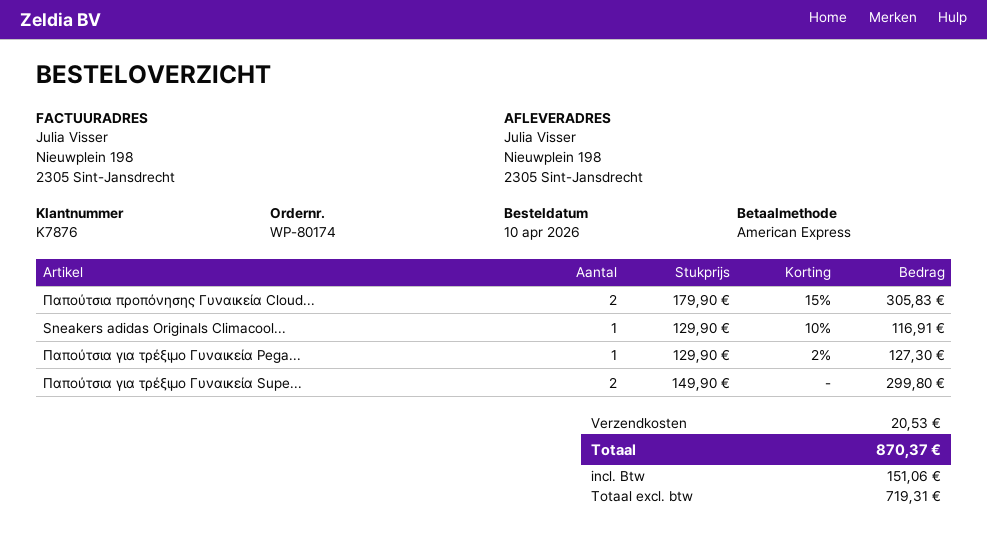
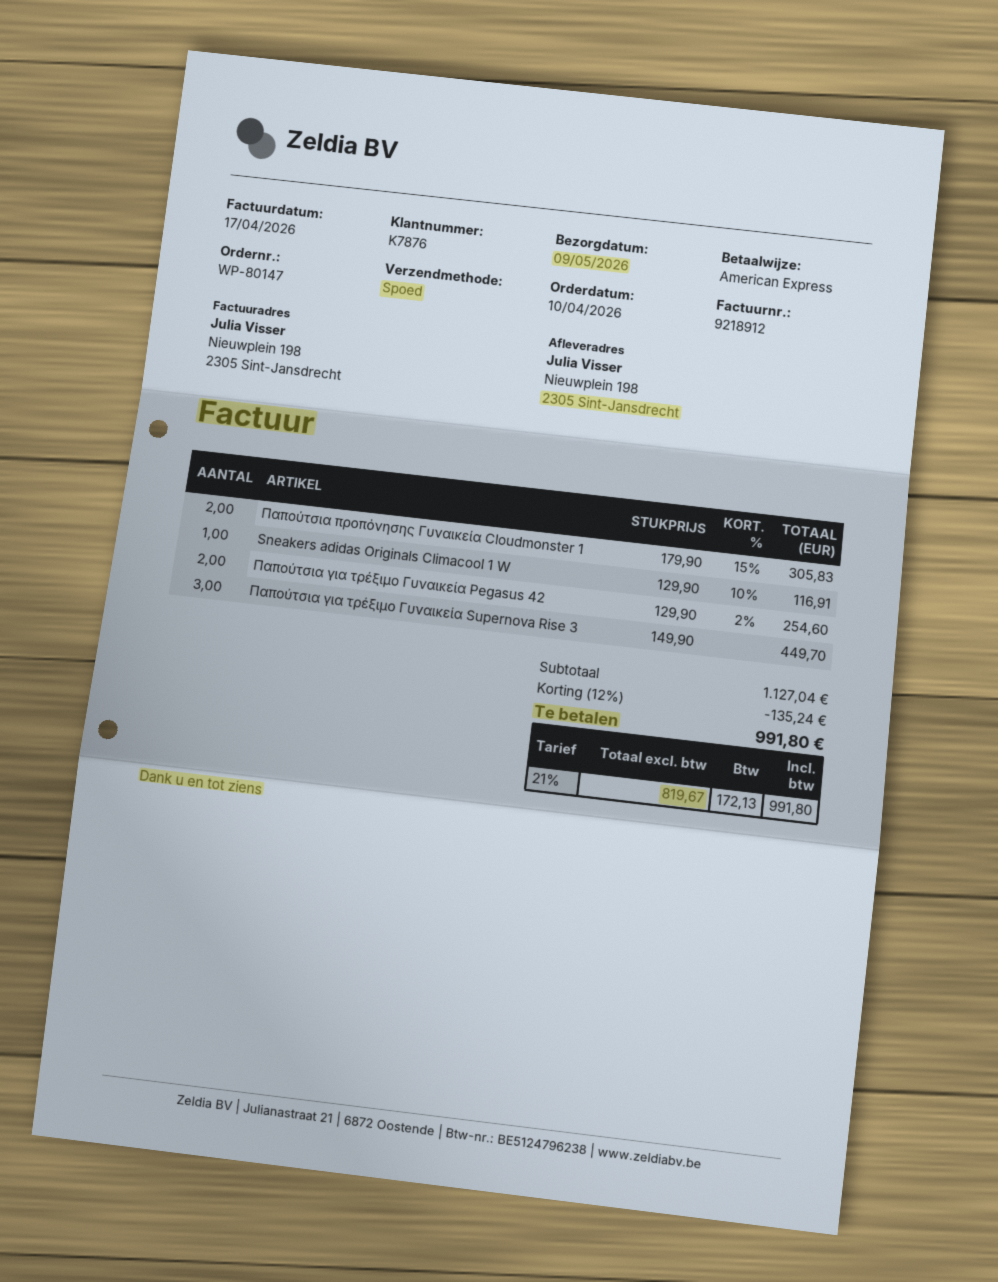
order number: WP-80174 -> WP-80147
Παπούτσια για τρέξιμο Γυναικεία Pega...: 1 x 129.90 - 2% = 127.30 -> 2 x 129.90 - 2% = 254.60
Παπούτσια για τρέξιμο Γυναικεία Supe...: 2 x 149.90 = 299.80 -> 3 x 149.90 = 449.70
discount: none -> 12% = 135.24
shipping: 20.53 -> none
net: 719.31 -> 819.67
tax: 151.06 -> 172.13
total: 870.37 -> 991.80

